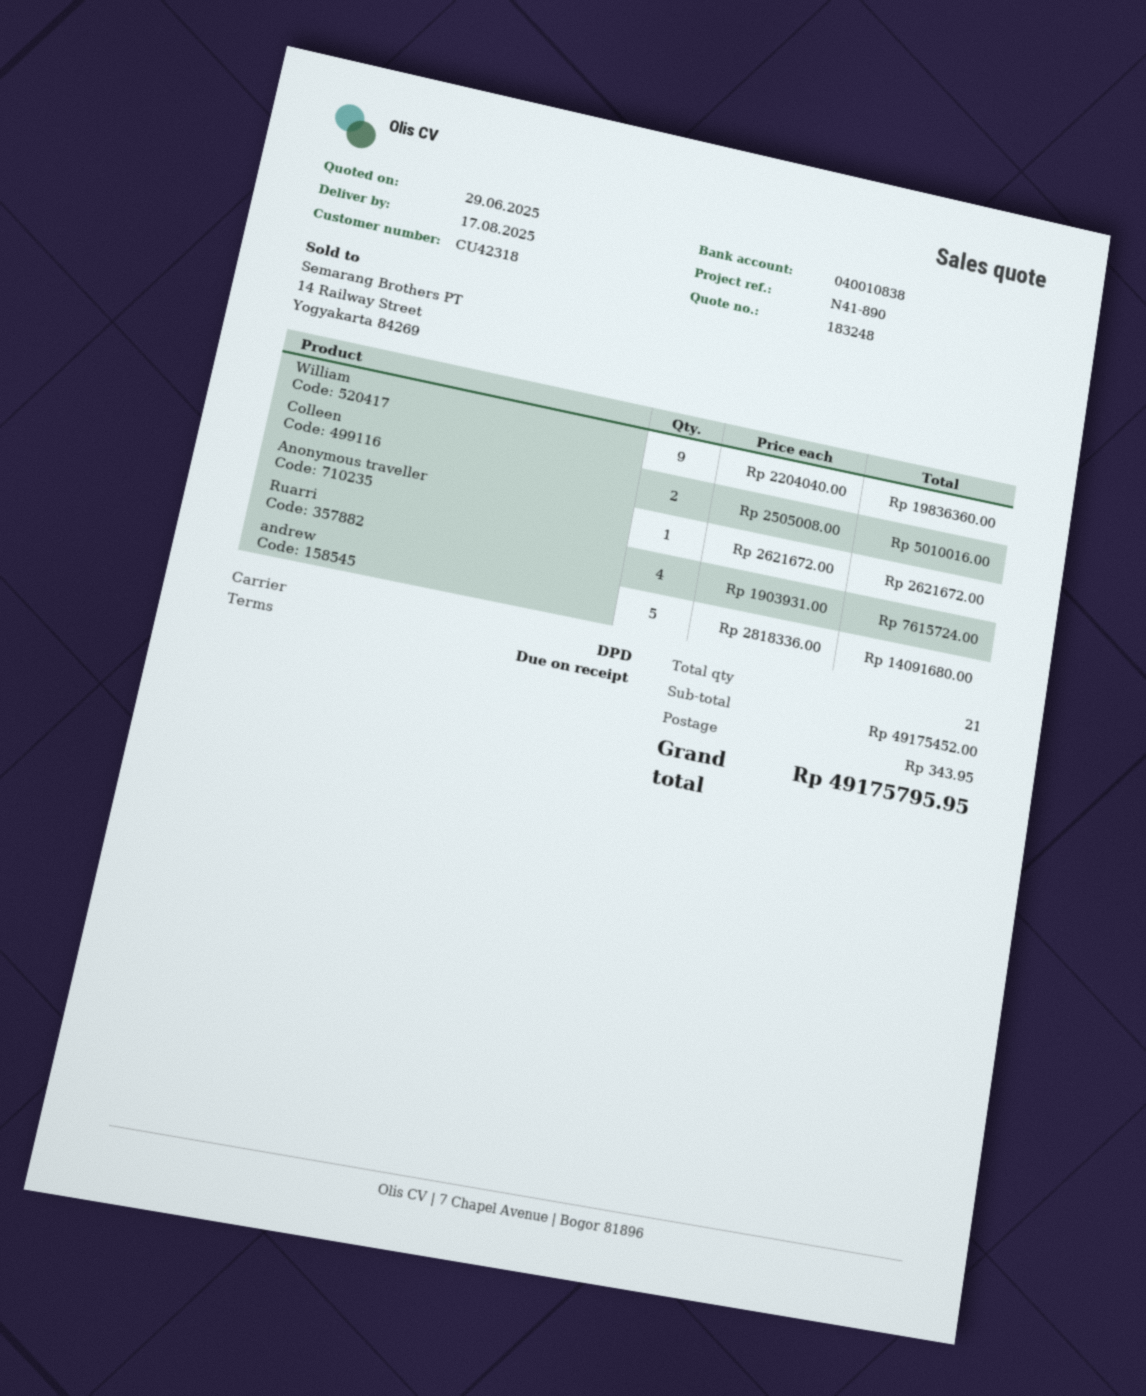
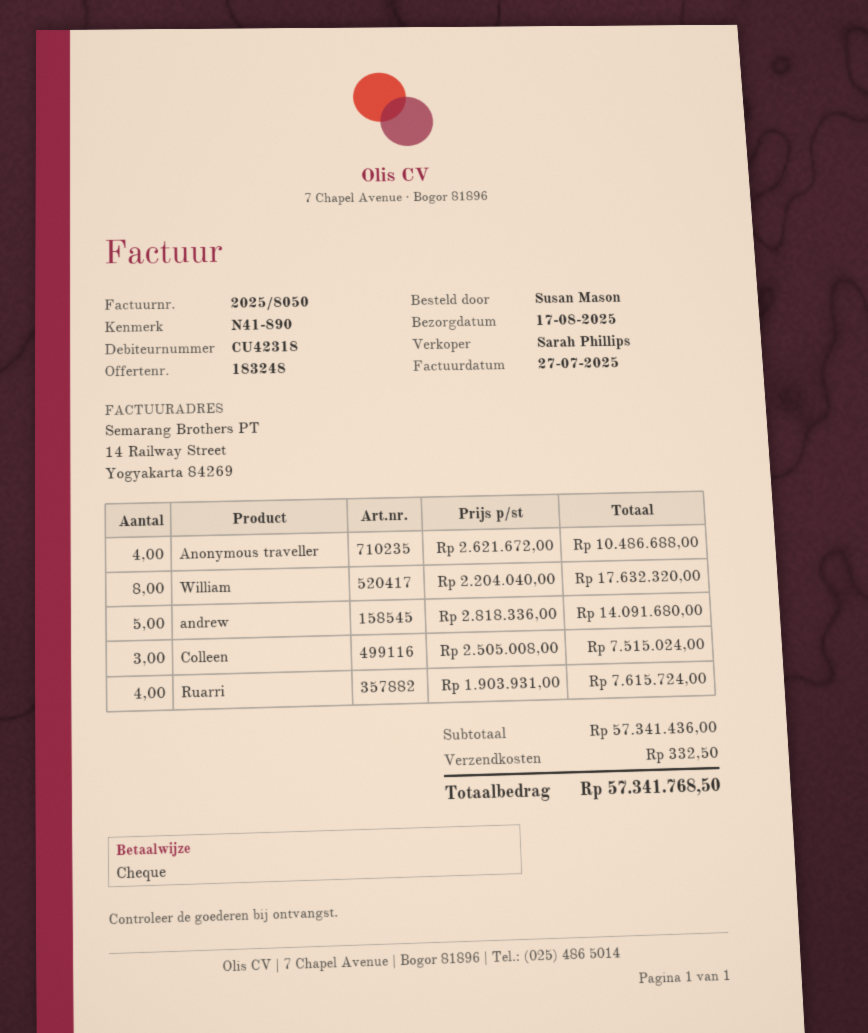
William: 9 x 2204040.00 = 19836360.00 -> 8 x 2204040.00 = 17632320.00
Colleen: 2 x 2505008.00 = 5010016.00 -> 3 x 2505008.00 = 7515024.00
Anonymous traveller: 1 x 2621672.00 = 2621672.00 -> 4 x 2621672.00 = 10486688.00
subtotal: 49175452.00 -> 57341436.00
shipping: 343.95 -> 332.50
total: 49175795.95 -> 57341768.50

